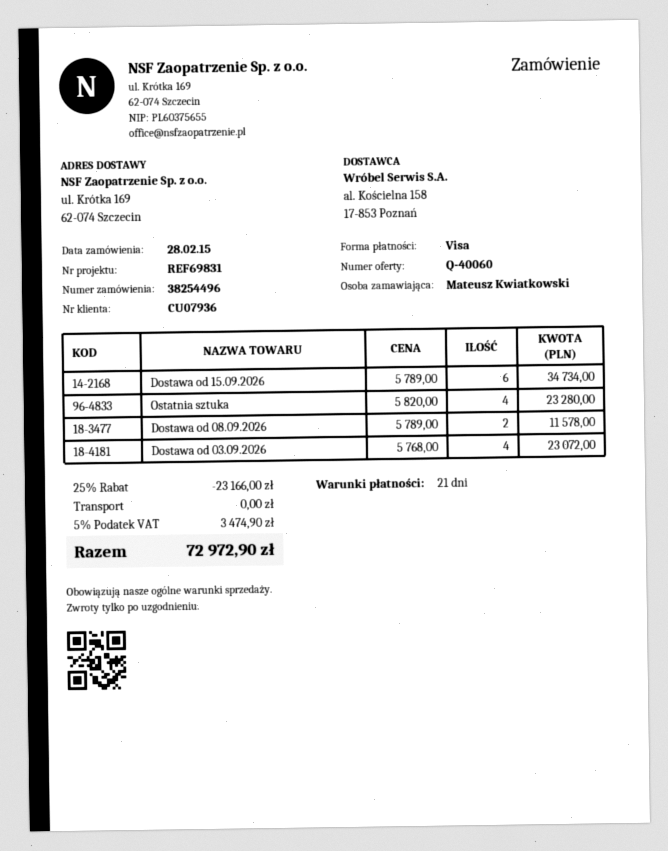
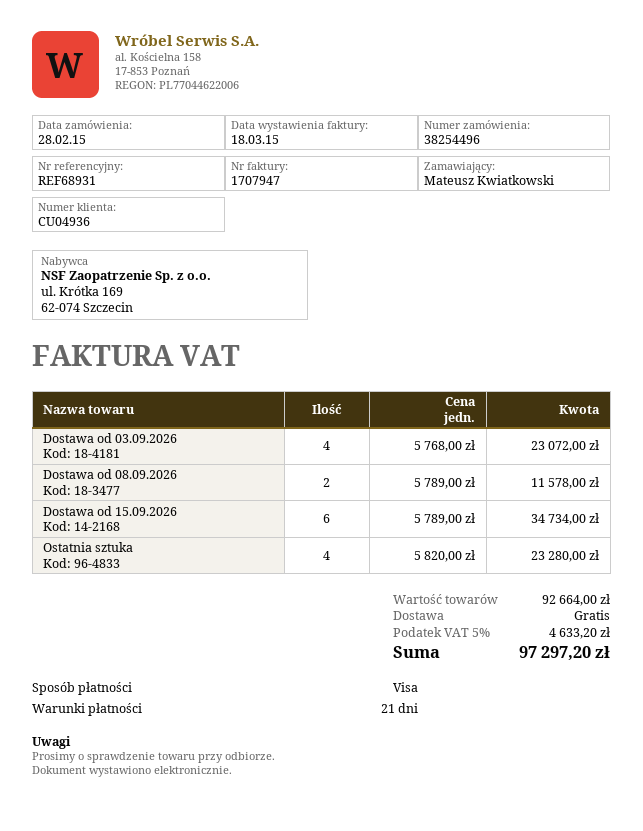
customer number: CU07936 -> CU04936
reference: REF69831 -> REF68931
discount: 25% = 23166.00 -> none
tax: 5% = 3474.90 -> 5% = 4633.20
total: 72972.90 -> 97297.20

